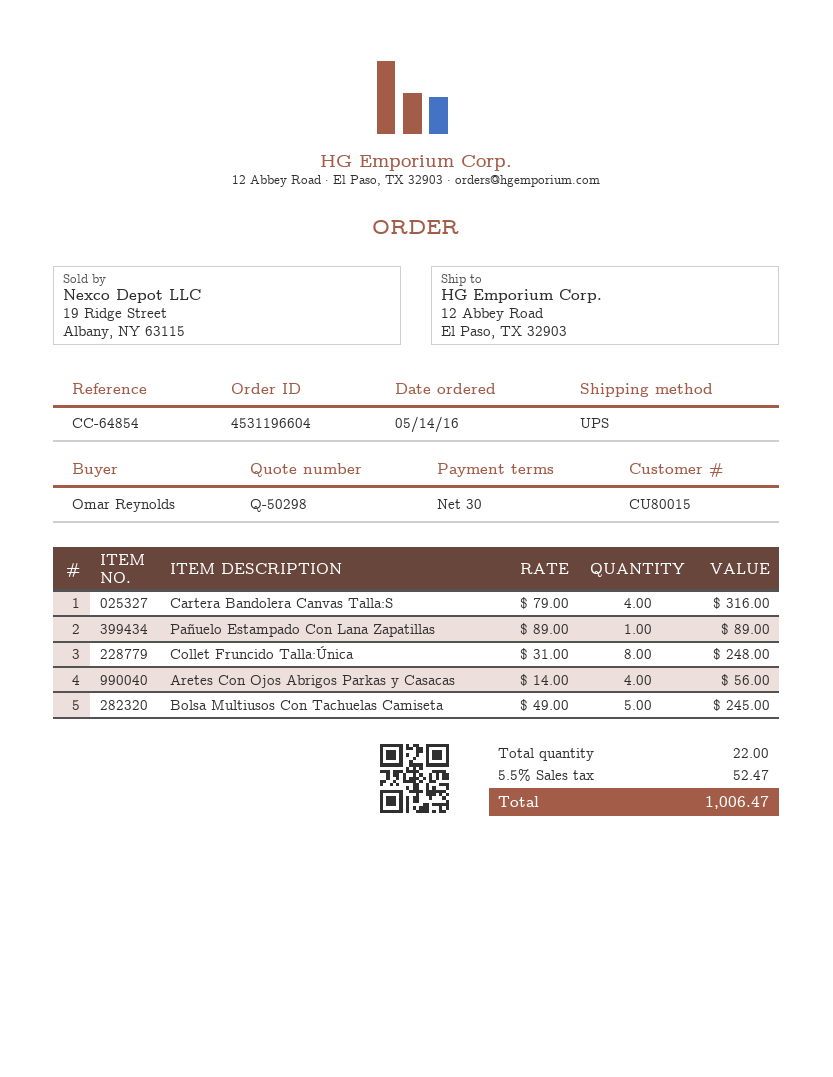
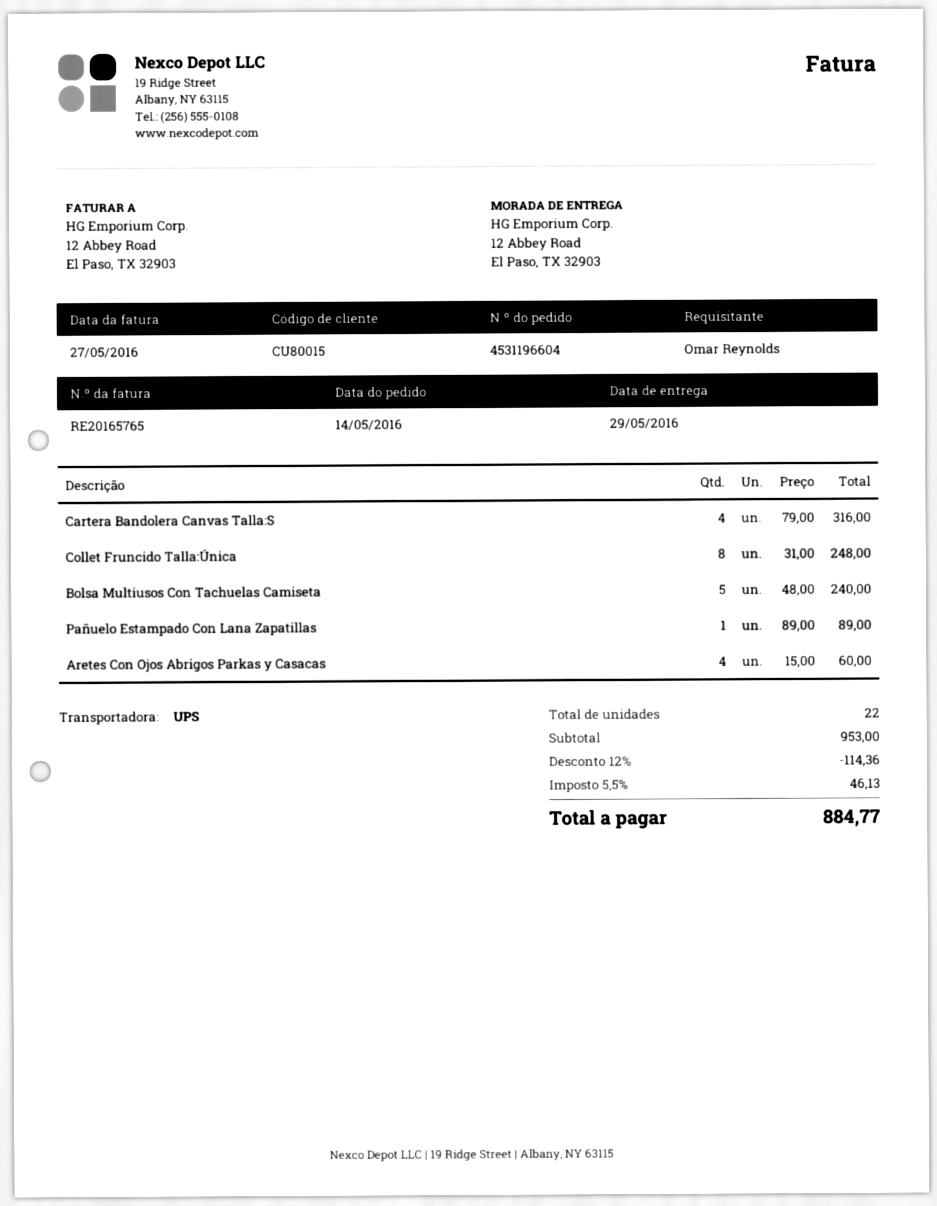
Aretes Con Ojos Abrigos Parkas y Casacas: 4 x 14.00 = 56.00 -> 4 x 15.00 = 60.00
Bolsa Multiusos Con Tachuelas Camiseta: 5 x 49.00 = 245.00 -> 5 x 48.00 = 240.00
discount: none -> 12% = 114.36
tax: 5.5% = 52.47 -> 5.5% = 46.13
total: 1006.47 -> 884.77

